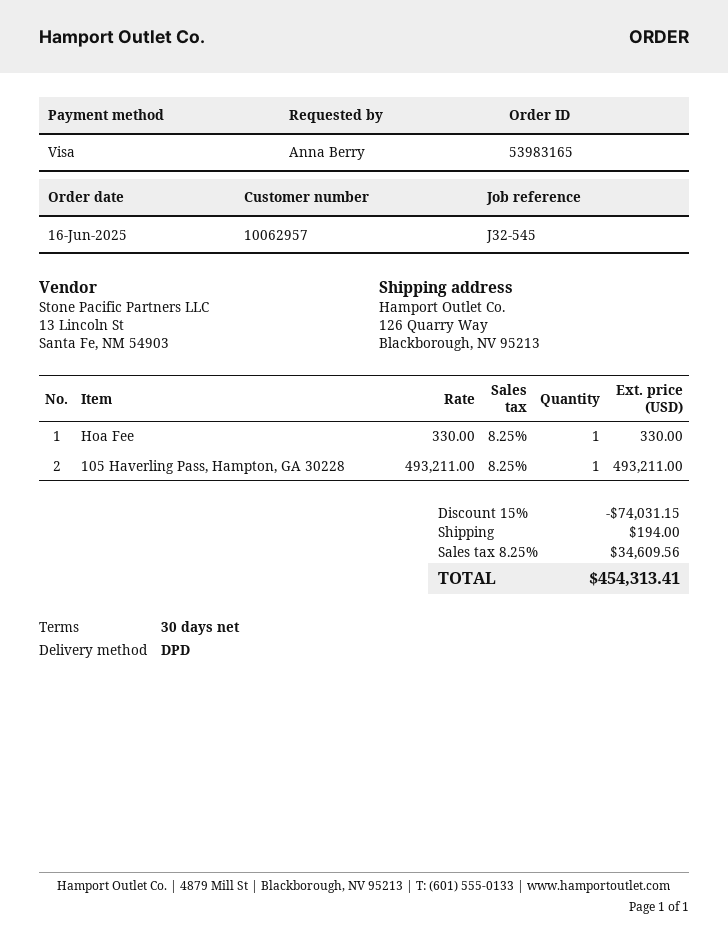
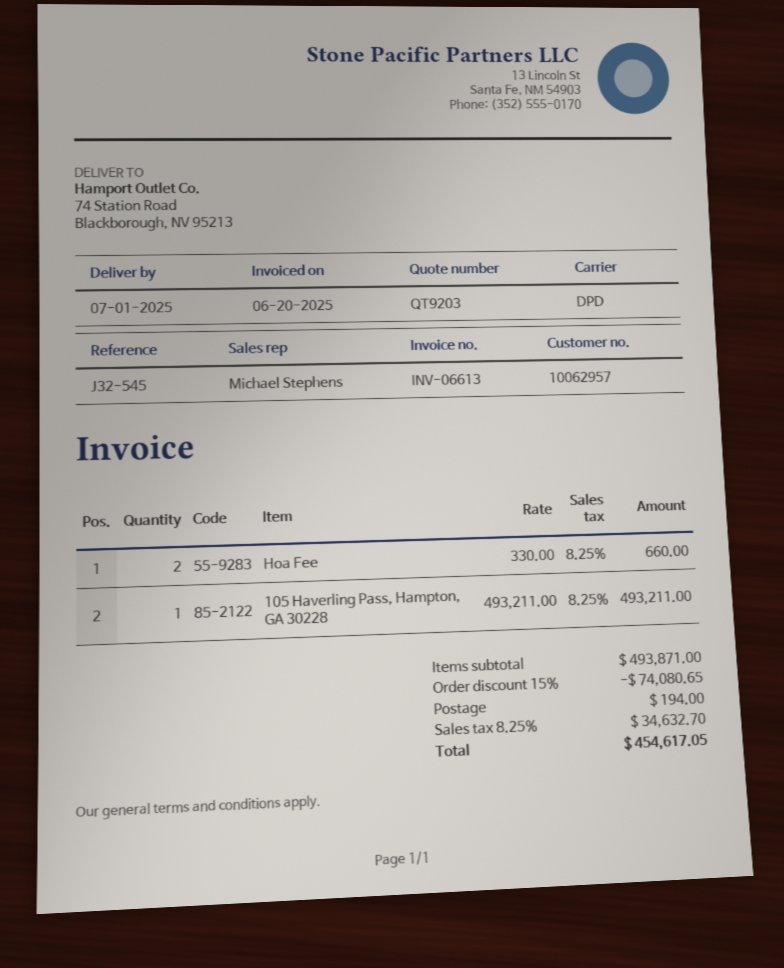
ship to: 126 Quarry Way, Blackborough, NV 95213 -> 74 Station Road, Blackborough, NV 95213
Hoa Fee: 1 x 330.00 = 330.00 -> 2 x 330.00 = 660.00
discount: 15% = 74031.15 -> 15% = 74080.65
tax: 8.25% = 34609.56 -> 8.25% = 34632.70
total: 454313.41 -> 454617.05

